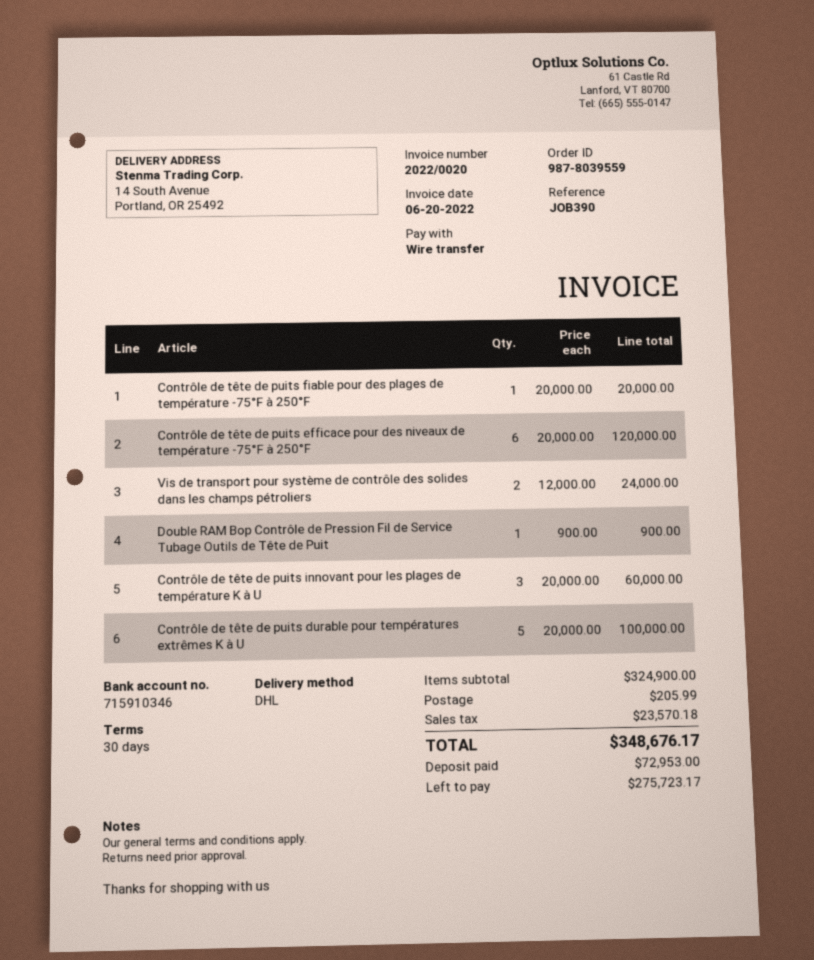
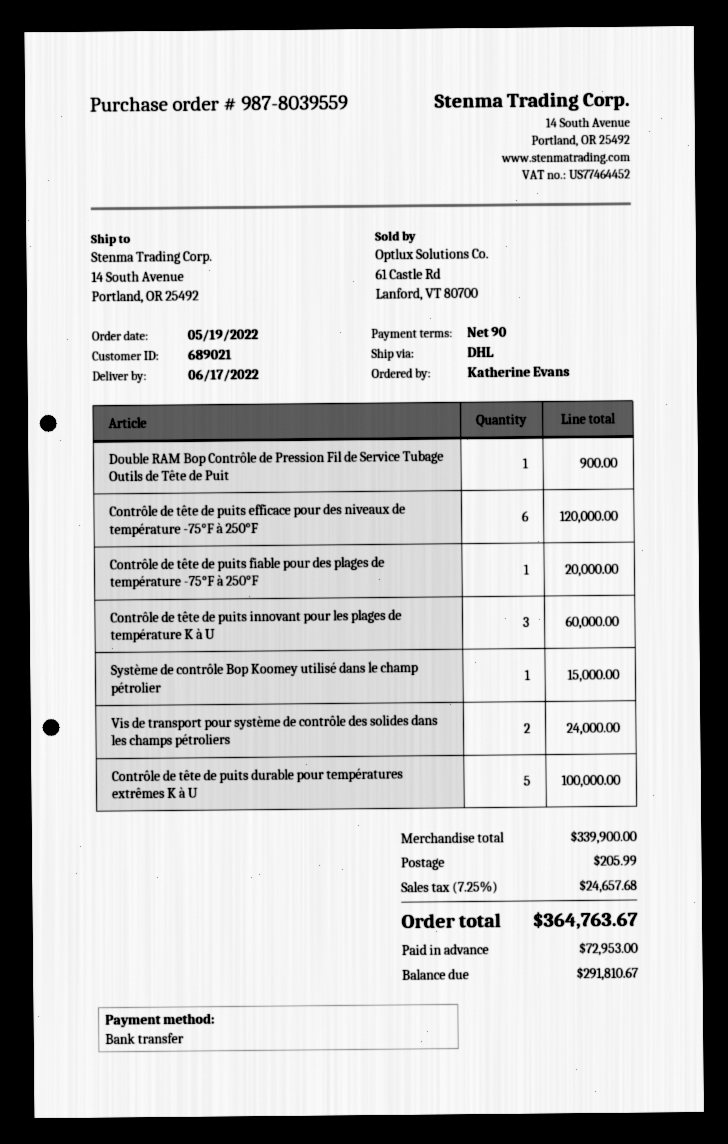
payment terms: 30 days -> 90 days
Système de contrôle Bop Koomey utilisé dans le champ pétrolier: none -> 1 for 15000.00
subtotal: 324900.00 -> 339900.00
tax: 23570.18 -> 24657.68
total: 348676.17 -> 364763.67
balance: 275723.17 -> 291810.67

